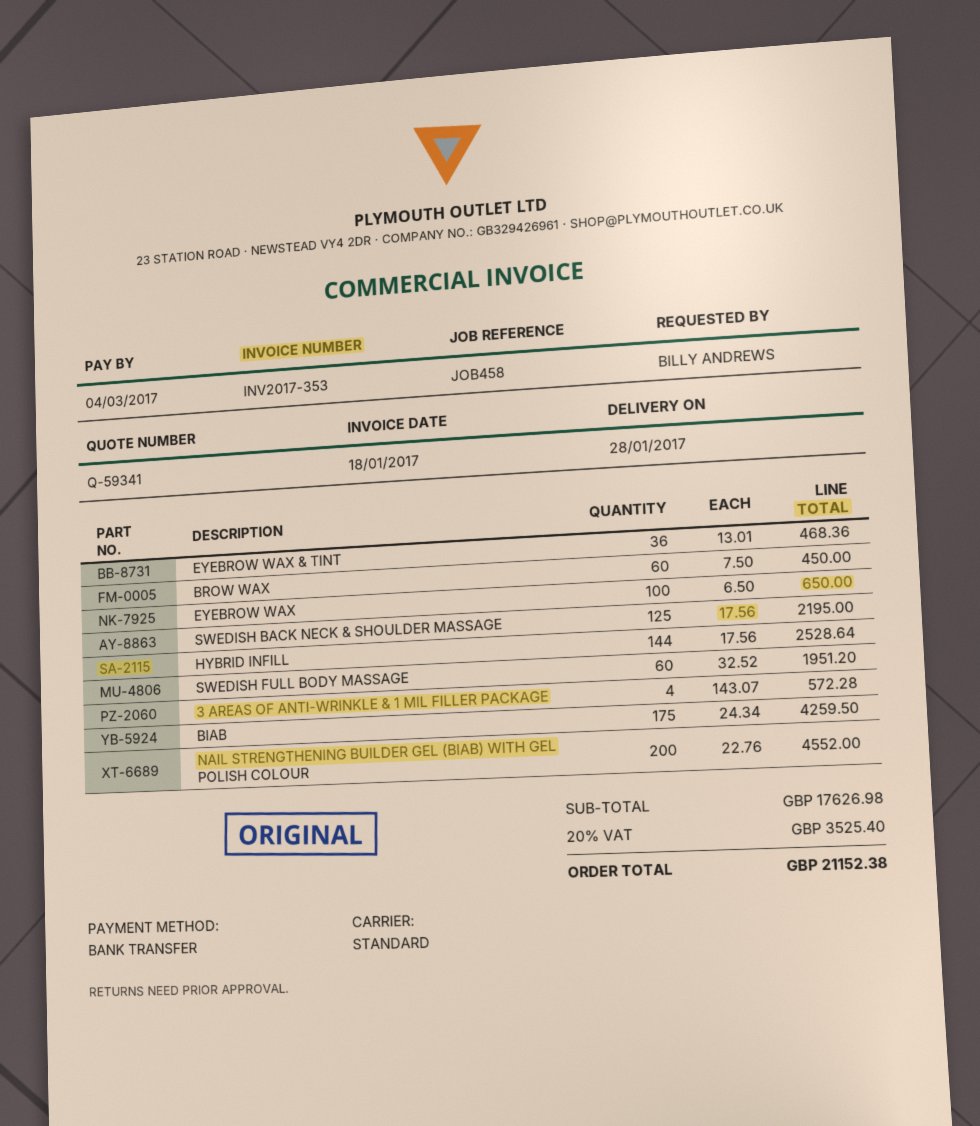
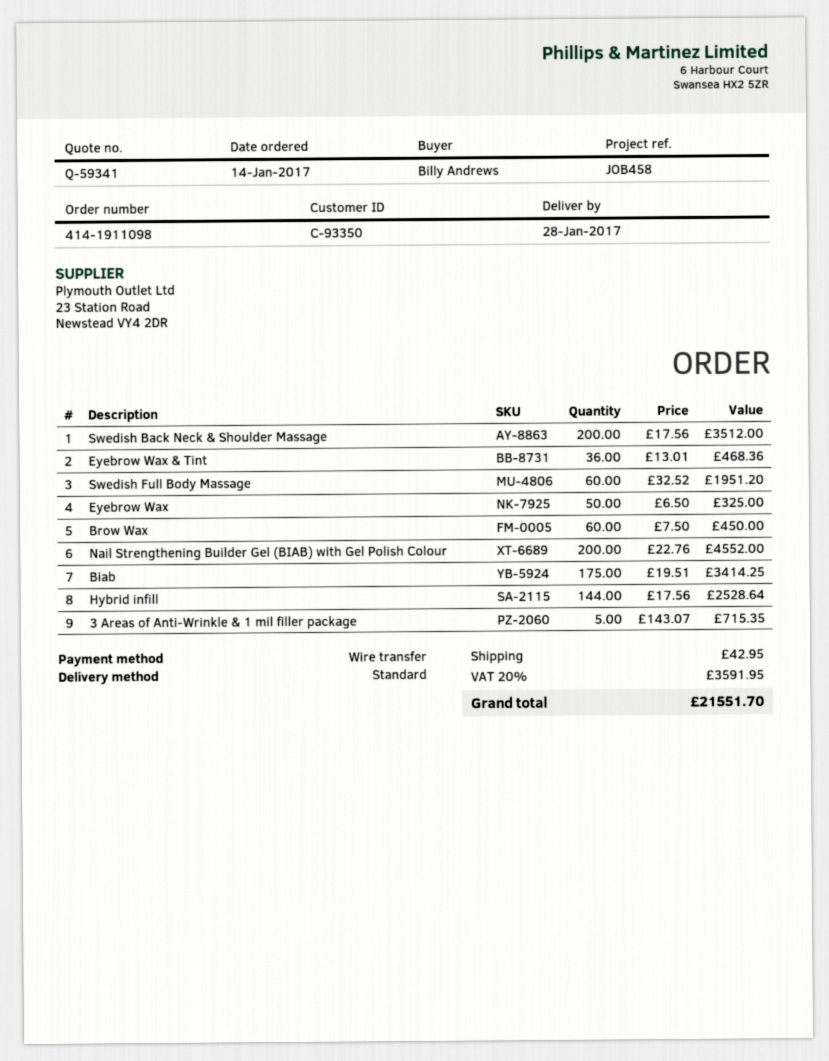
EYEBROW WAX: 100 x 6.50 = 650.00 -> 50 x 6.50 = 325.00
SWEDISH BACK NECK & SHOULDER MASSAGE: 125 x 17.56 = 2195.00 -> 200 x 17.56 = 3512.00
3 AREAS OF ANTI-WRINKLE & 1 MIL FILLER PACKAGE: 4 x 143.07 = 572.28 -> 5 x 143.07 = 715.35
BIAB: 175 x 24.34 = 4259.50 -> 175 x 19.51 = 3414.25
shipping: none -> 42.95
tax: 20% = 3525.40 -> 20% = 3591.95
total: 21152.38 -> 21551.70

